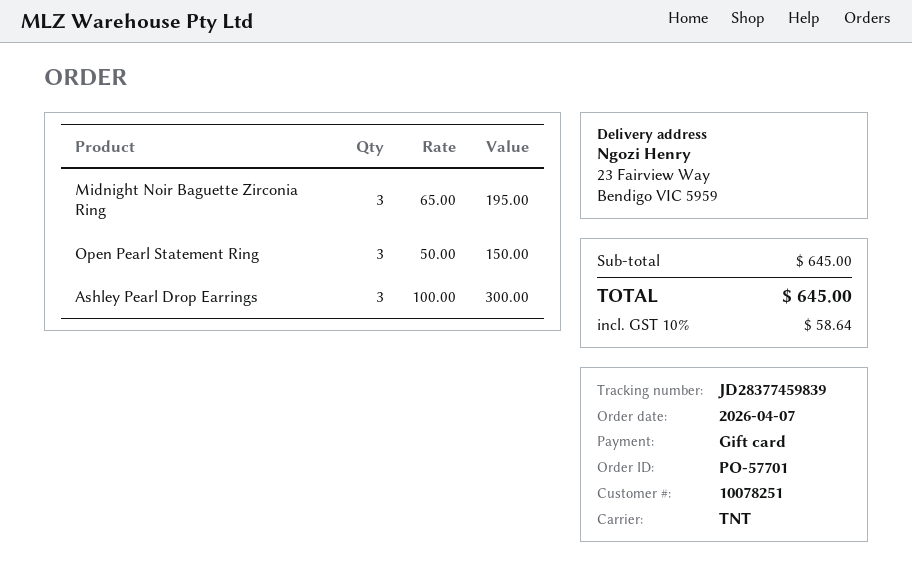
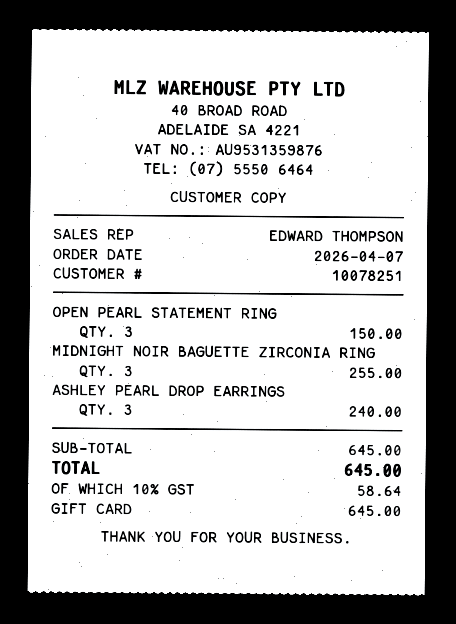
Midnight Noir Baguette Zirconia Ring: 3 for 195.00 -> 3 for 255.00
Ashley Pearl Drop Earrings: 3 for 300.00 -> 3 for 240.00

